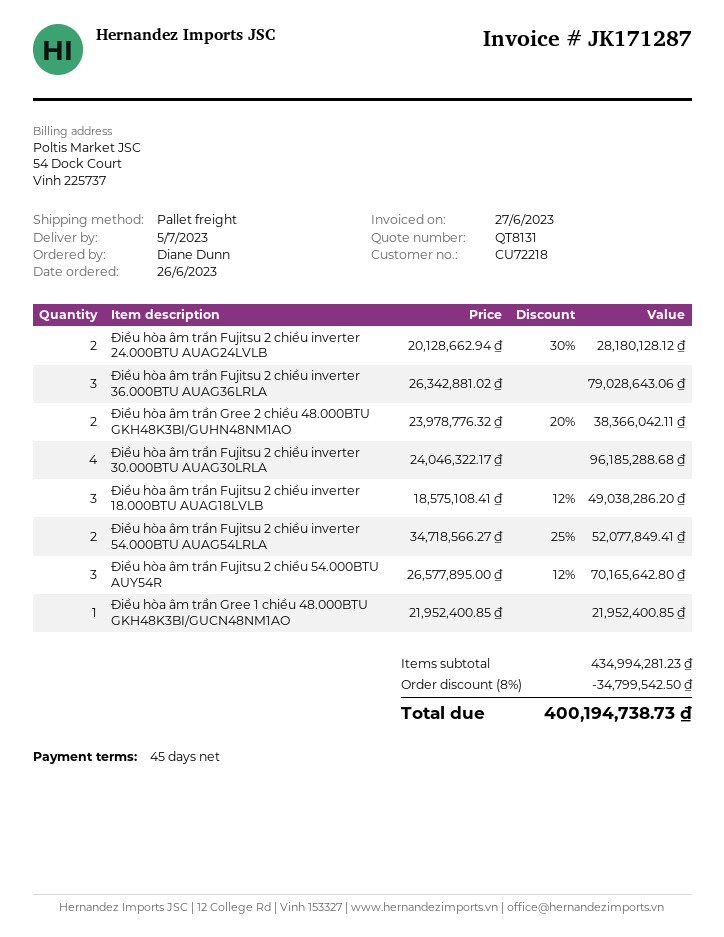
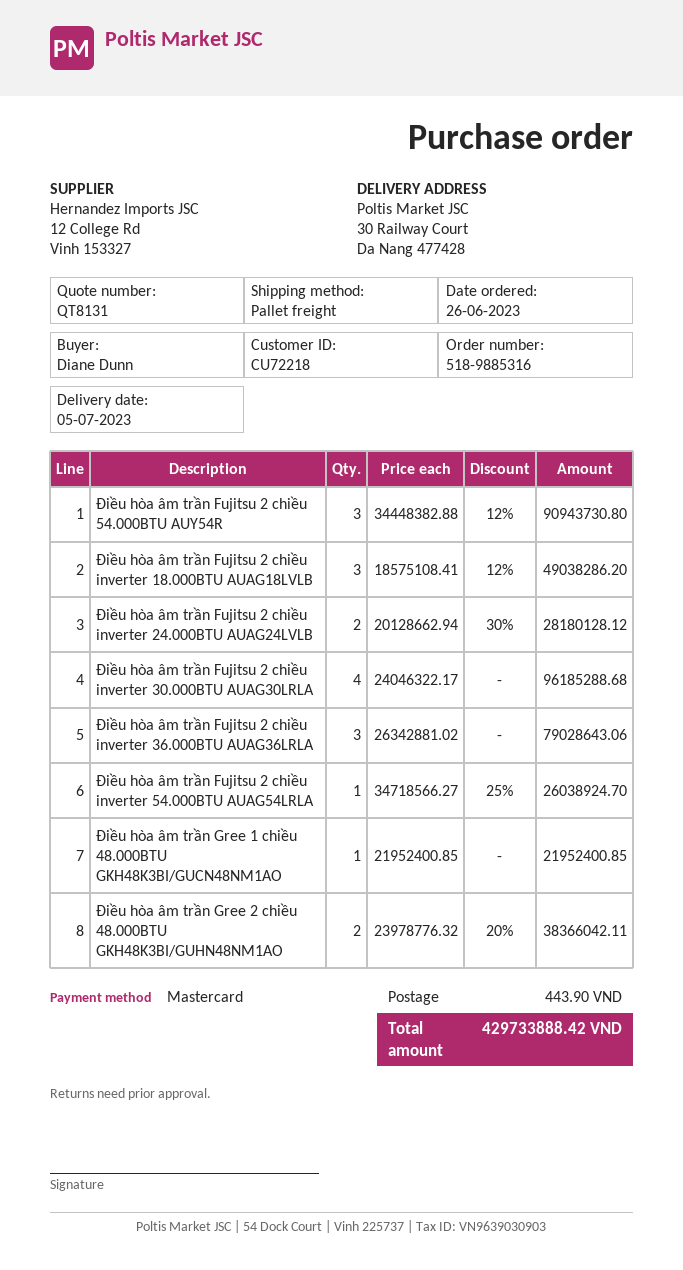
Điều hòa âm trần Fujitsu 2 chiều inverter 54.000BTU AUAG54LRLA: 2 x 34718566.27 - 25% = 52077849.41 -> 1 x 34718566.27 - 25% = 26038924.70
Điều hòa âm trần Fujitsu 2 chiều 54.000BTU AUY54R: 3 x 26577895.00 - 12% = 70165642.80 -> 3 x 34448382.88 - 12% = 90943730.80
discount: 8% = 34799542.50 -> none
shipping: none -> 443.90
total: 400194738.73 -> 429733888.42

